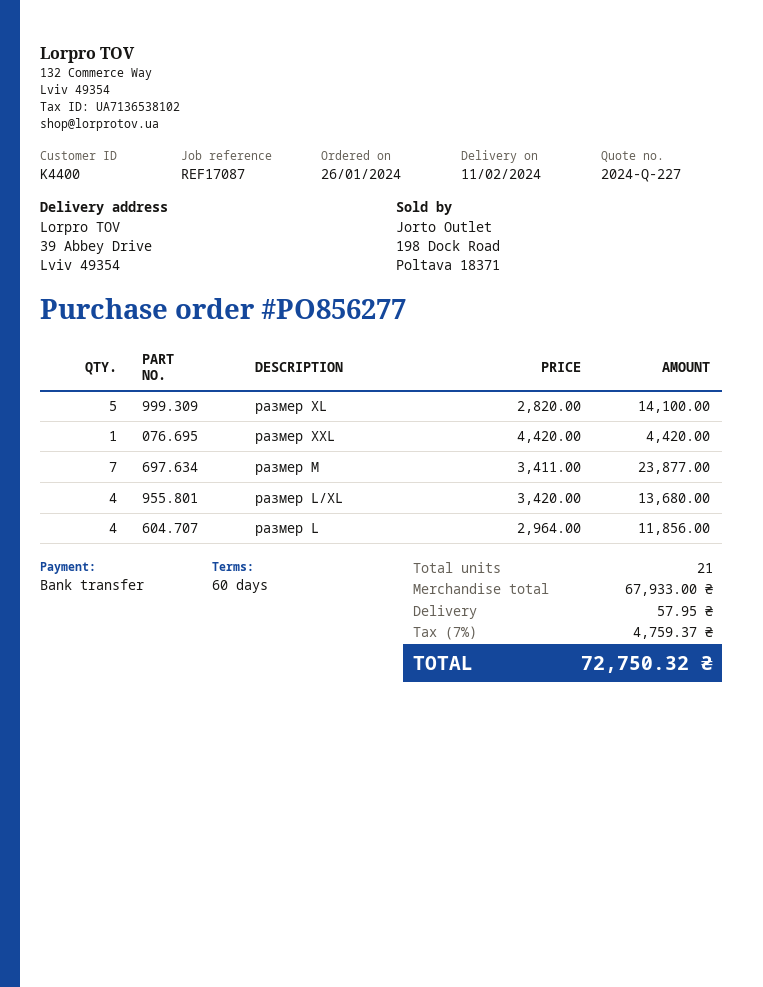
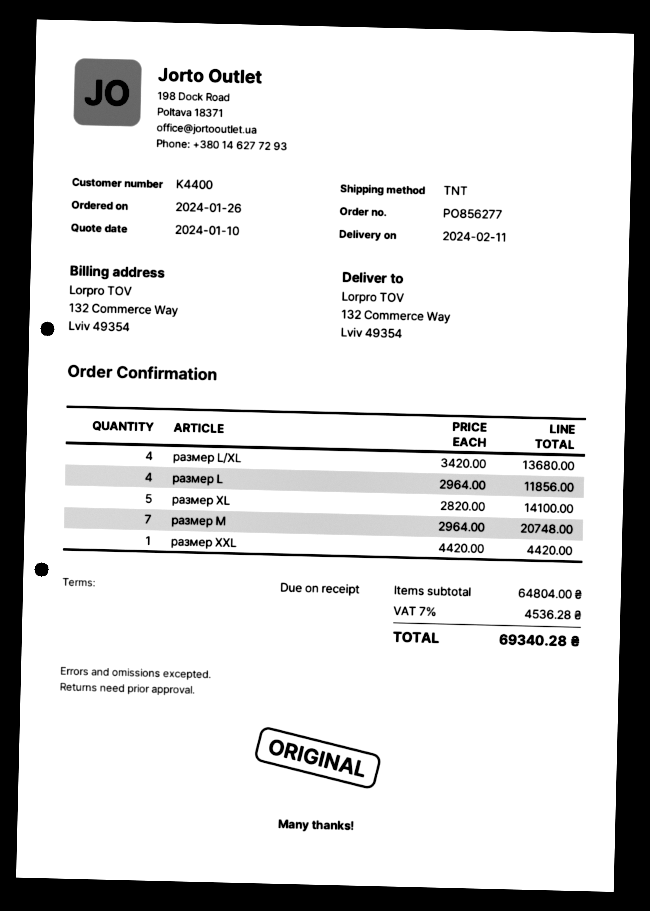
payment terms: 60 days -> on receipt
ship to: 39 Abbey Drive, Lviv 49354 -> 132 Commerce Way, Lviv 49354
размер M: 7 x 3411.00 = 23877.00 -> 7 x 2964.00 = 20748.00
subtotal: 67933.00 -> 64804.00
shipping: 57.95 -> none
tax: 7% = 4759.37 -> 7% = 4536.28
total: 72750.32 -> 69340.28

